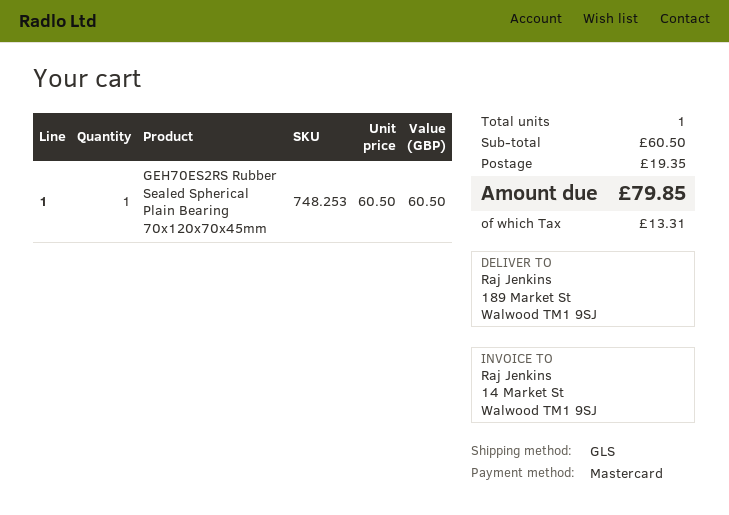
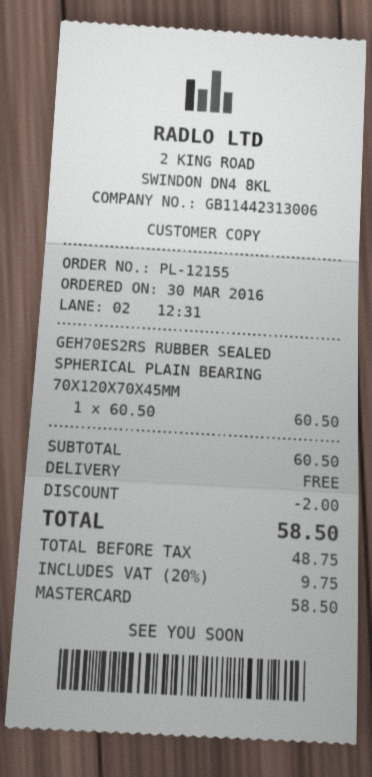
discount: none -> 2.00
shipping: 19.35 -> 0.00
tax: 13.31 -> 9.75
total: 79.85 -> 58.50

